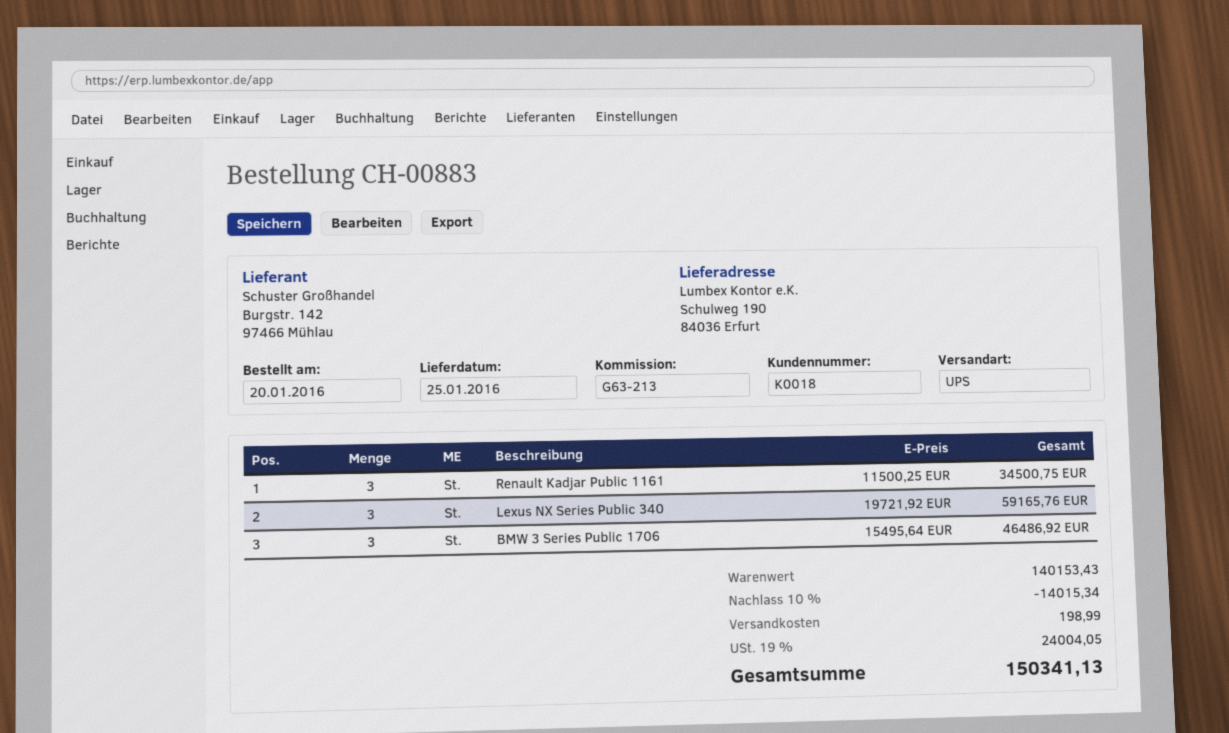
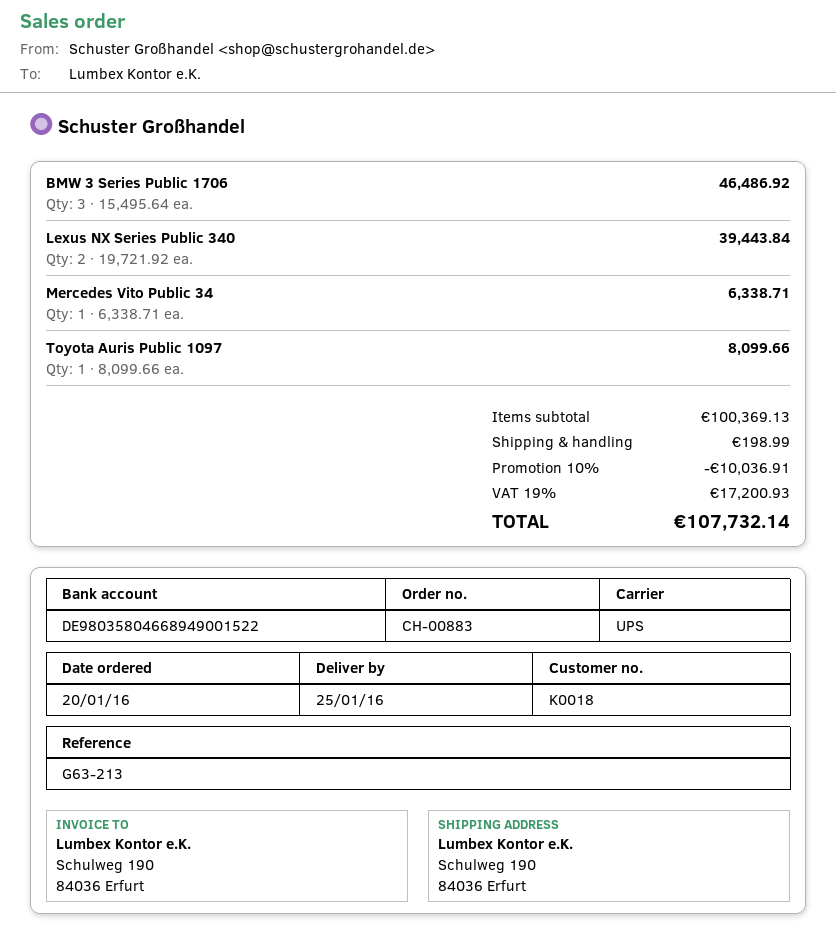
Renault Kadjar Public 1161: 3 x 11500.25 = 34500.75 -> none
Lexus NX Series Public 340: 3 x 19721.92 = 59165.76 -> 2 x 19721.92 = 39443.84
Mercedes Vito Public 34: none -> 1 x 6338.71 = 6338.71
Toyota Auris Public 1097: none -> 1 x 8099.66 = 8099.66
subtotal: 140153.43 -> 100369.13
discount: 10% = 14015.34 -> 10% = 10036.91
tax: 19% = 24004.05 -> 19% = 17200.93
total: 150341.13 -> 107732.14

